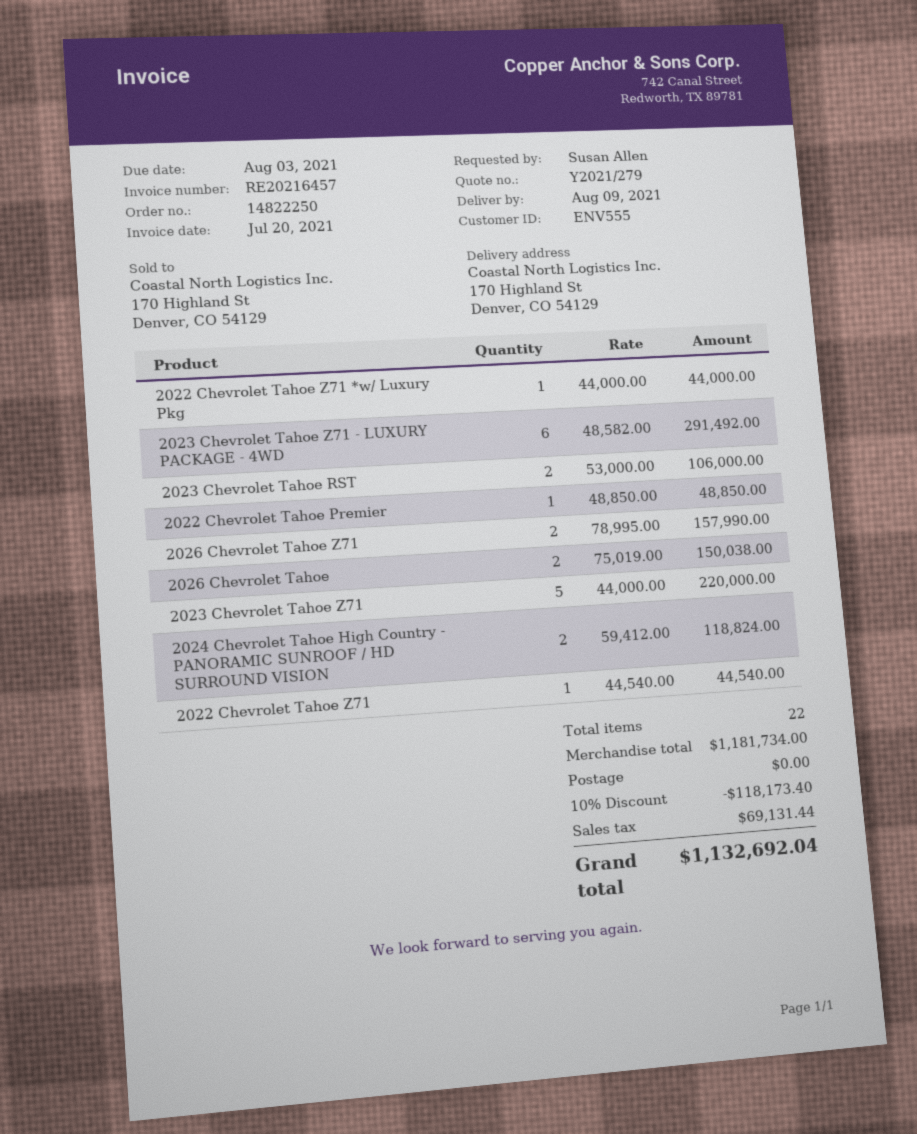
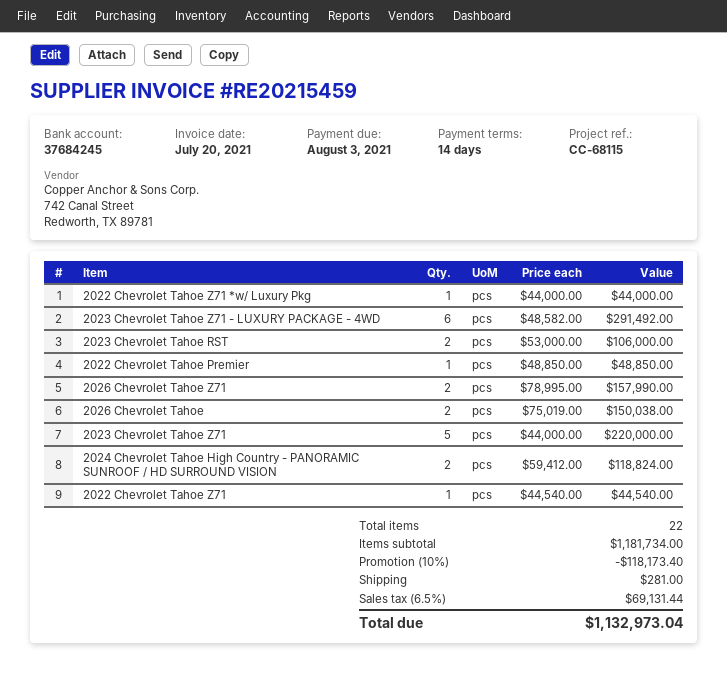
invoice number: RE20216457 -> RE20215459
shipping: 0.00 -> 281.00
total: 1132692.04 -> 1132973.04

